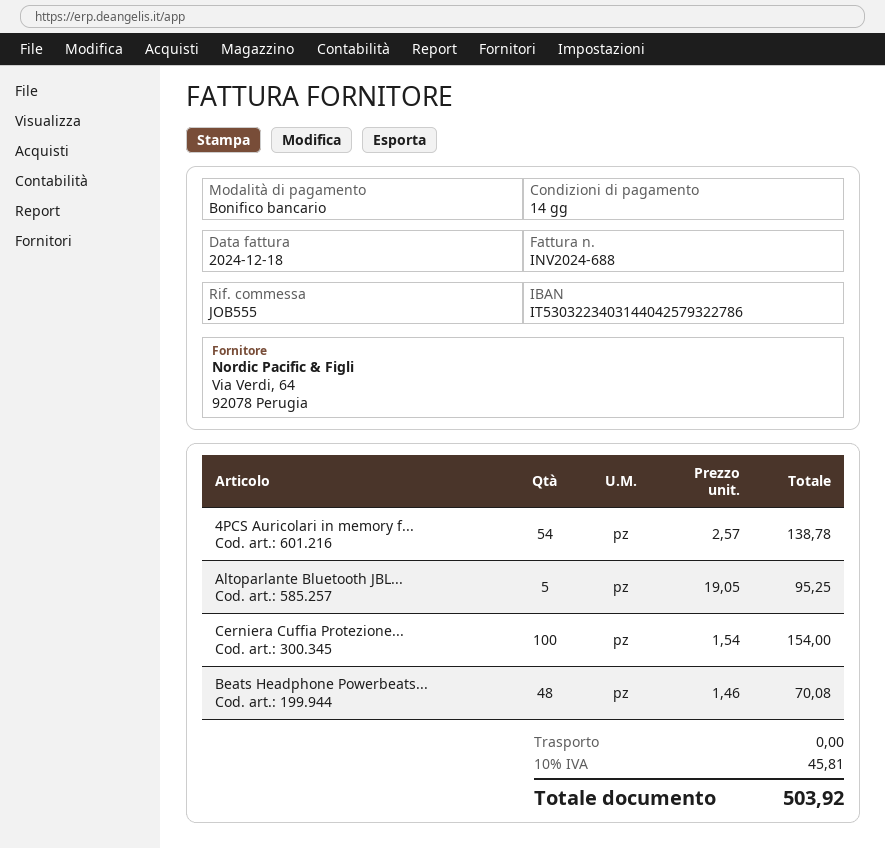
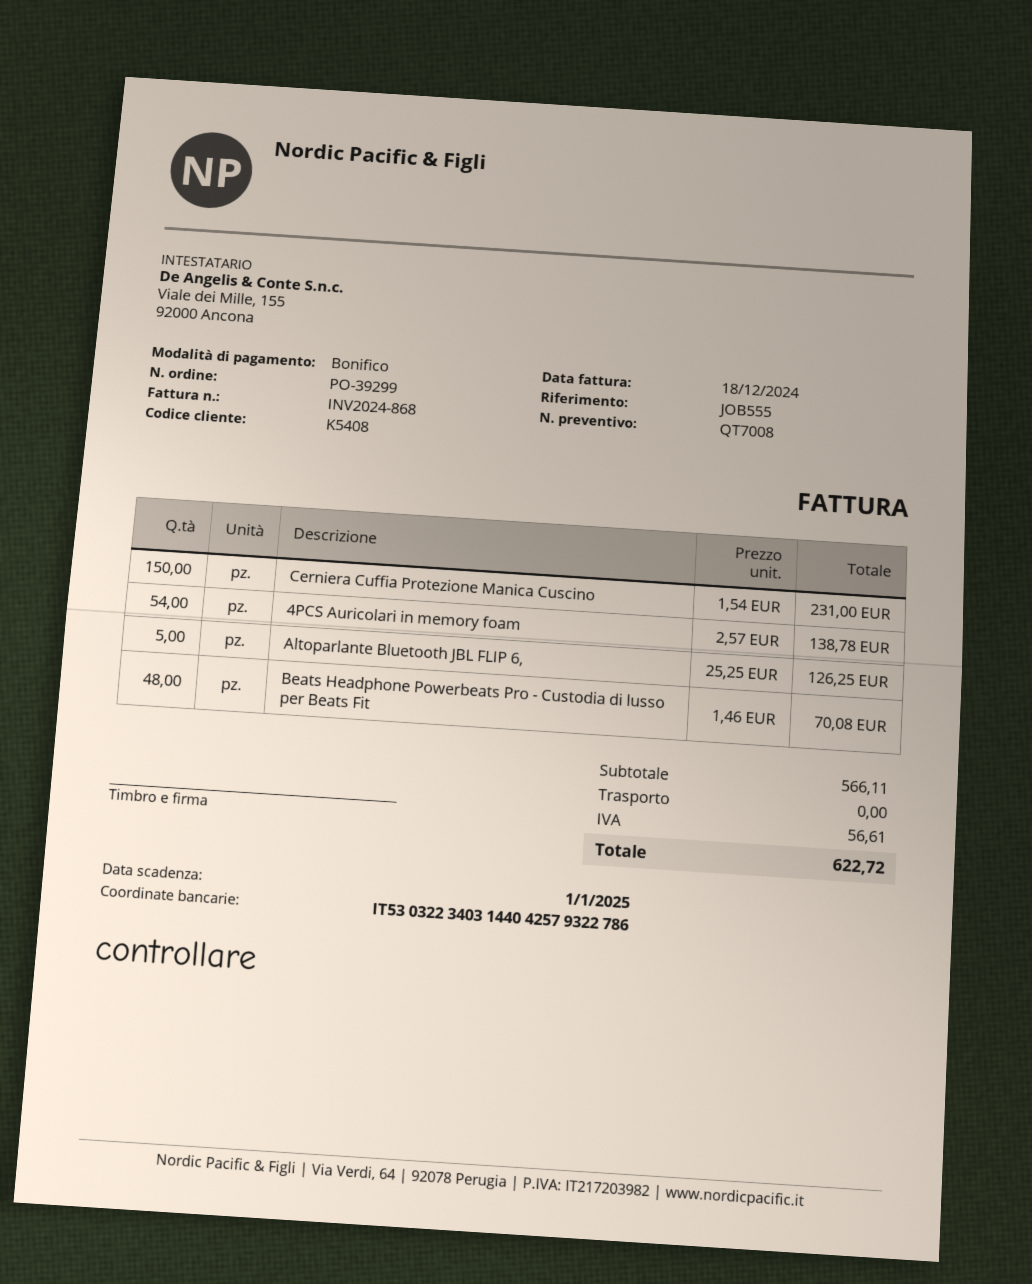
invoice number: INV2024-688 -> INV2024-868
Altoparlante Bluetooth JBL...: 5 x 19.05 = 95.25 -> 5 x 25.25 = 126.25
Cerniera Cuffia Protezione...: 100 x 1.54 = 154.00 -> 150 x 1.54 = 231.00
tax: 45.81 -> 56.61
total: 503.92 -> 622.72

